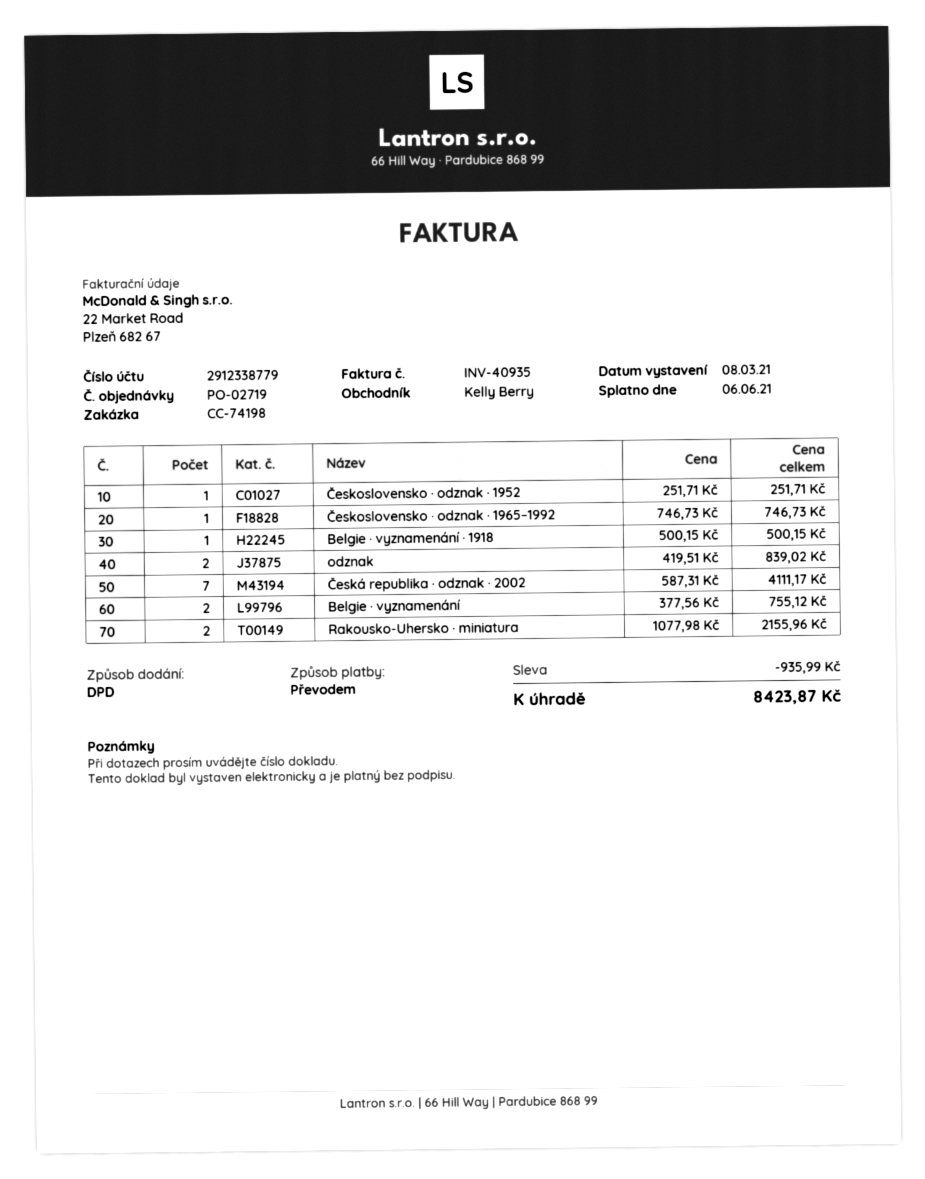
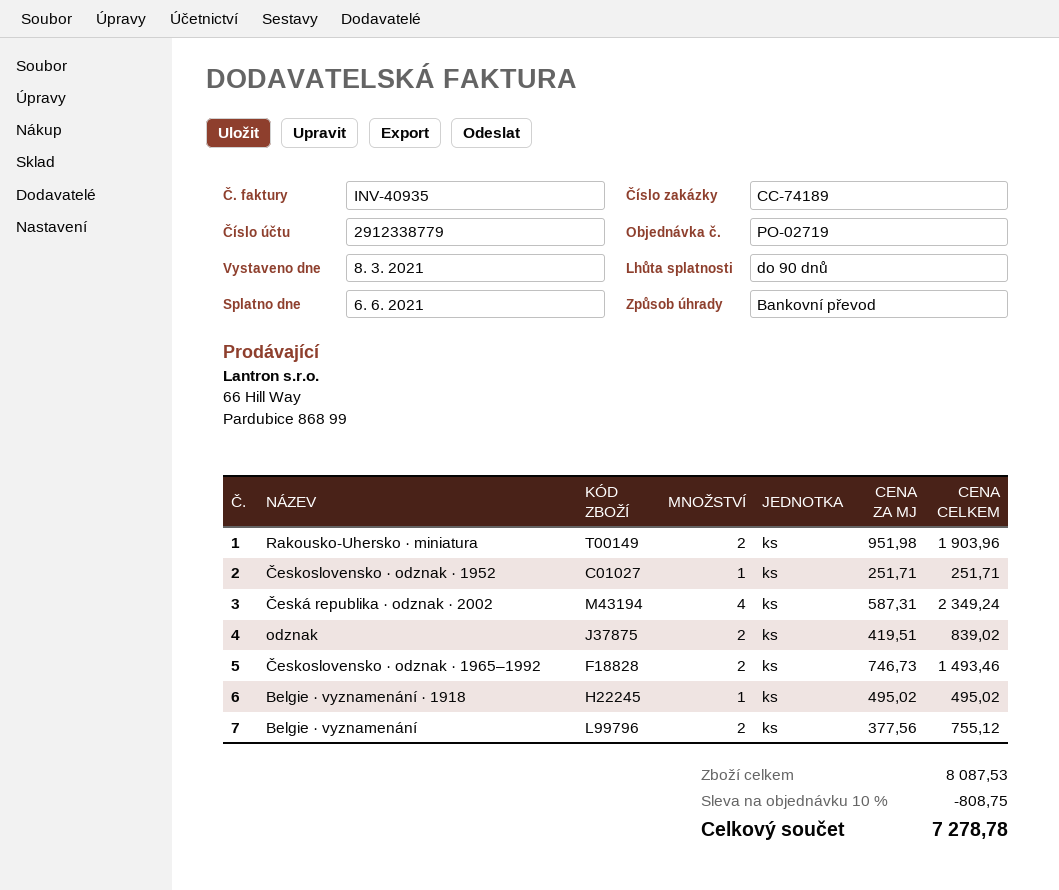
reference: CC-74198 -> CC-74189
Československo · odznak · 1965–1992: 1 x 746.73 = 746.73 -> 2 x 746.73 = 1493.46
Belgie · vyznamenání · 1918: 1 x 500.15 = 500.15 -> 1 x 495.02 = 495.02
Česká republika · odznak · 2002: 7 x 587.31 = 4111.17 -> 4 x 587.31 = 2349.24
Rakousko-Uhersko · miniatura: 2 x 1077.98 = 2155.96 -> 2 x 951.98 = 1903.96
discount: 935.99 -> 808.75
total: 8423.87 -> 7278.78

